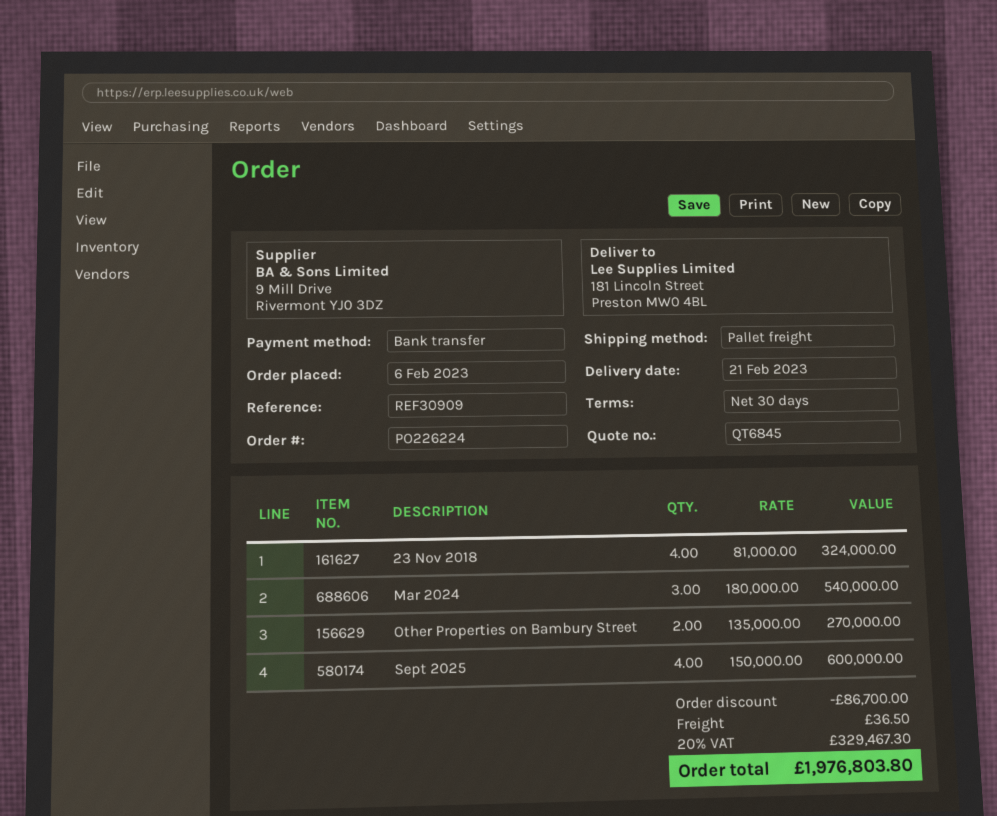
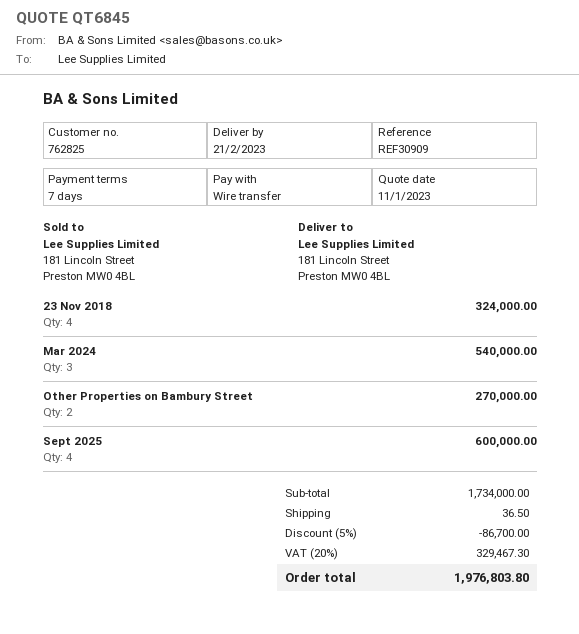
payment terms: 30 days -> 7 days

